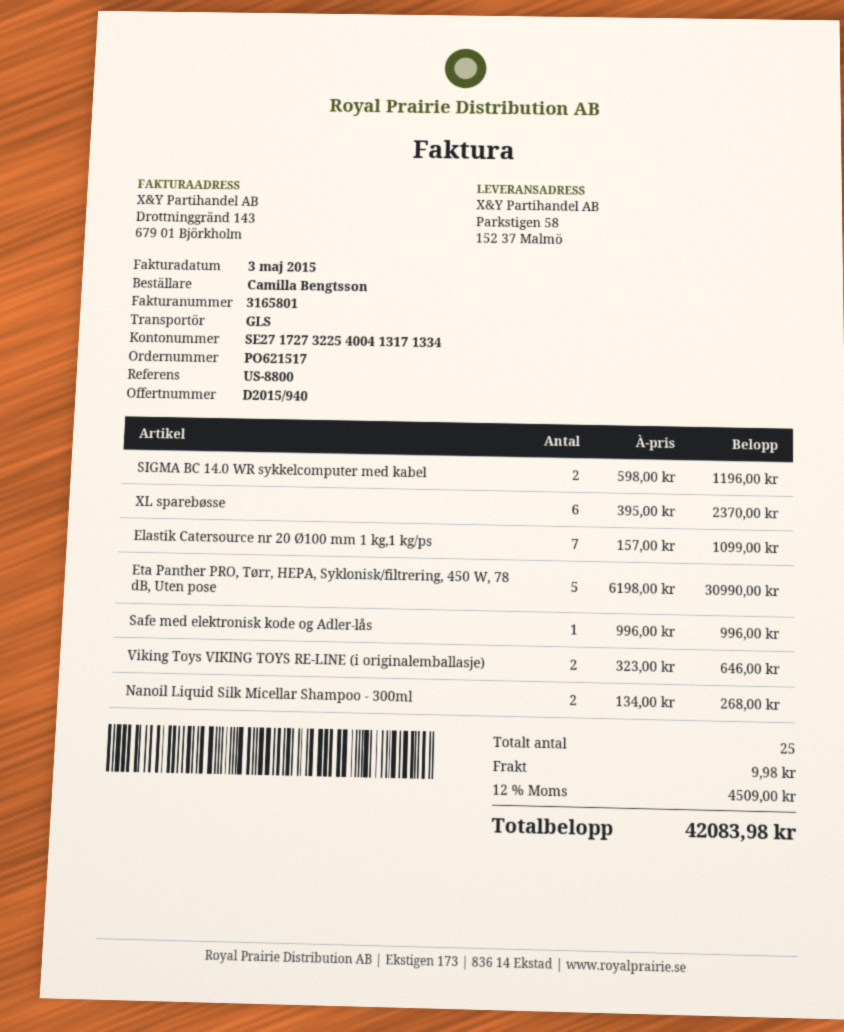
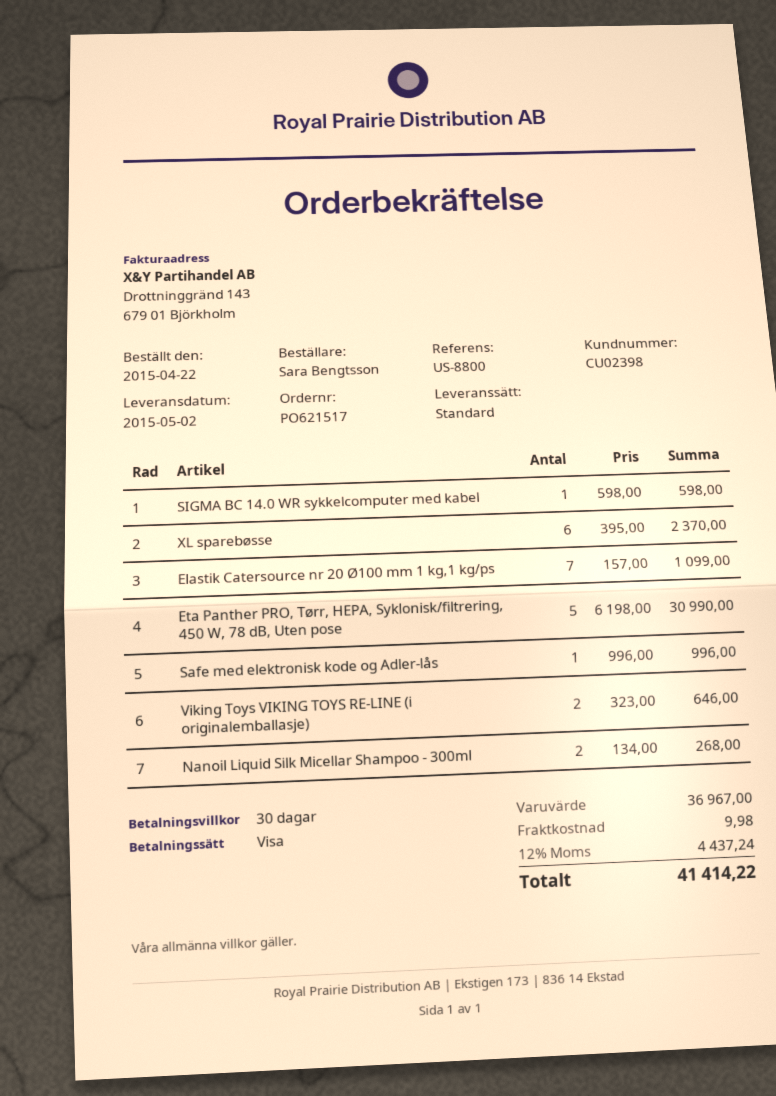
ordered by: Camilla Bengtsson -> Sara Bengtsson
shipping method: GLS -> standard
SIGMA BC 14.0 WR sykkelcomputer med kabel: 2 x 598.00 = 1196.00 -> 1 x 598.00 = 598.00
tax: 12% = 4509.00 -> 12% = 4437.24
total: 42083.98 -> 41414.22

